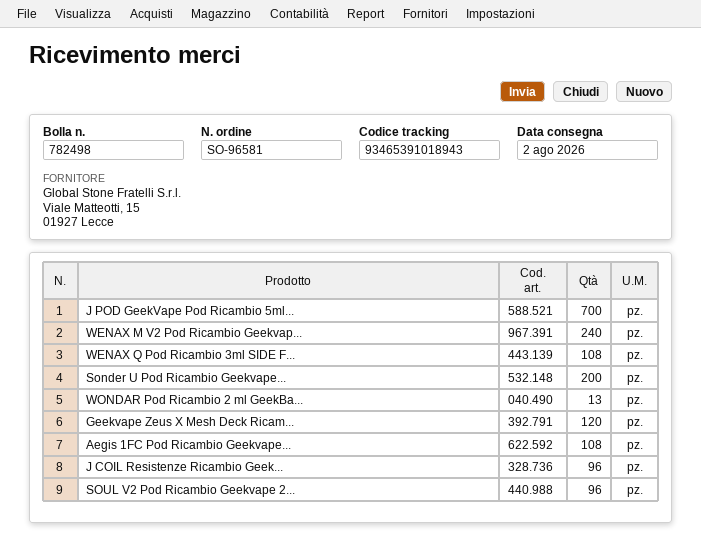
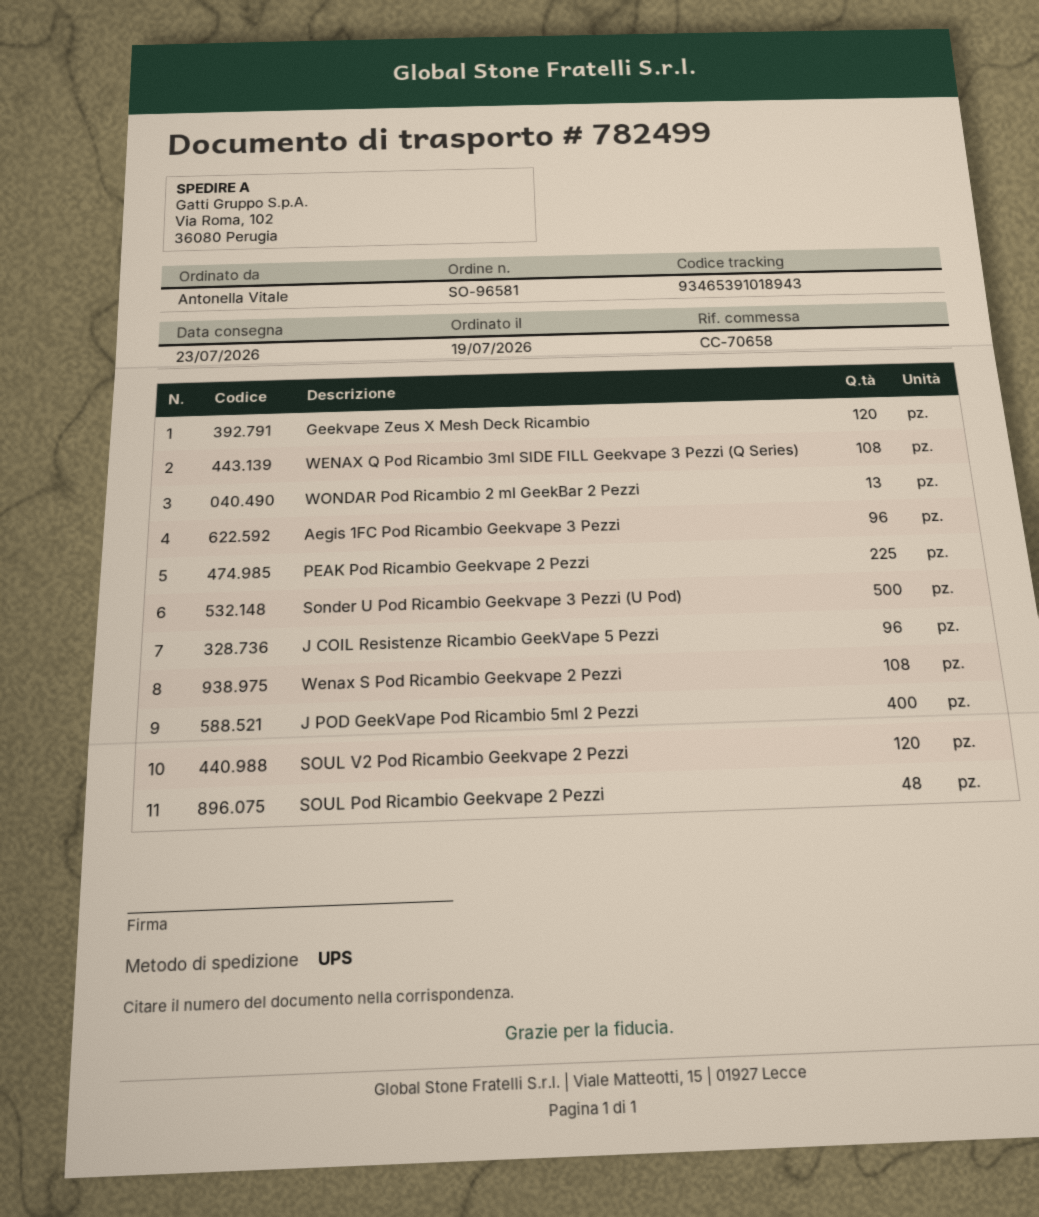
delivery note number: 782498 -> 782499
delivery date: 2026-08-02 -> 2026-07-23
J POD GeekVape Pod Ricambio 5ml...: 700 -> 400
WENAX M V2 Pod Ricambio Geekvap...: 240 -> none
Sonder U Pod Ricambio Geekvape...: 200 -> 500
Aegis 1FC Pod Ricambio Geekvape...: 108 -> 96
SOUL V2 Pod Ricambio Geekvape 2...: 96 -> 120
PEAK Pod Ricambio Geekvape 2 Pezzi: none -> 225
Wenax S Pod Ricambio Geekvape 2 Pezzi: none -> 108
SOUL Pod Ricambio Geekvape 2 Pezzi: none -> 48

